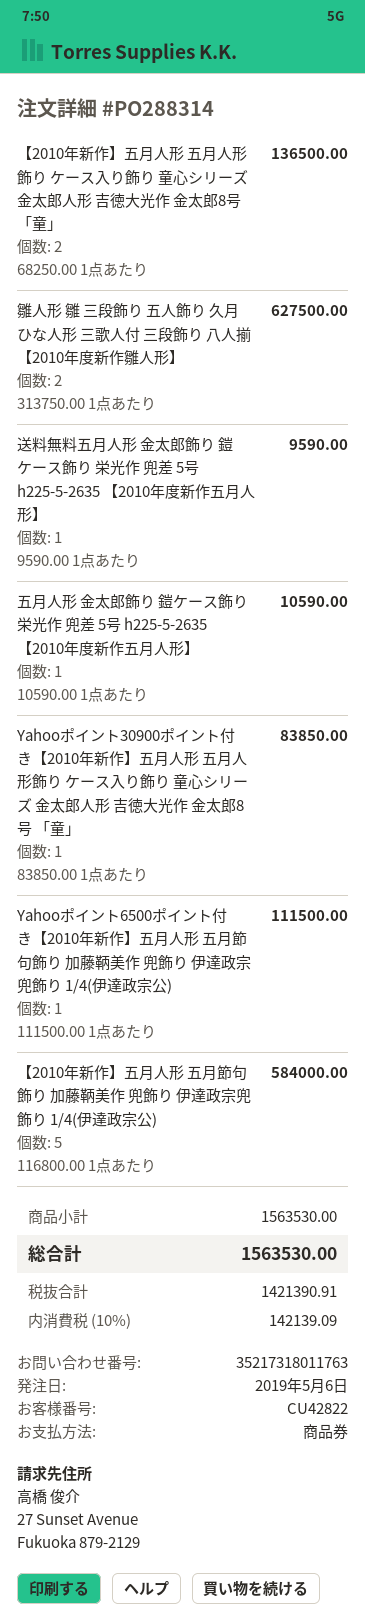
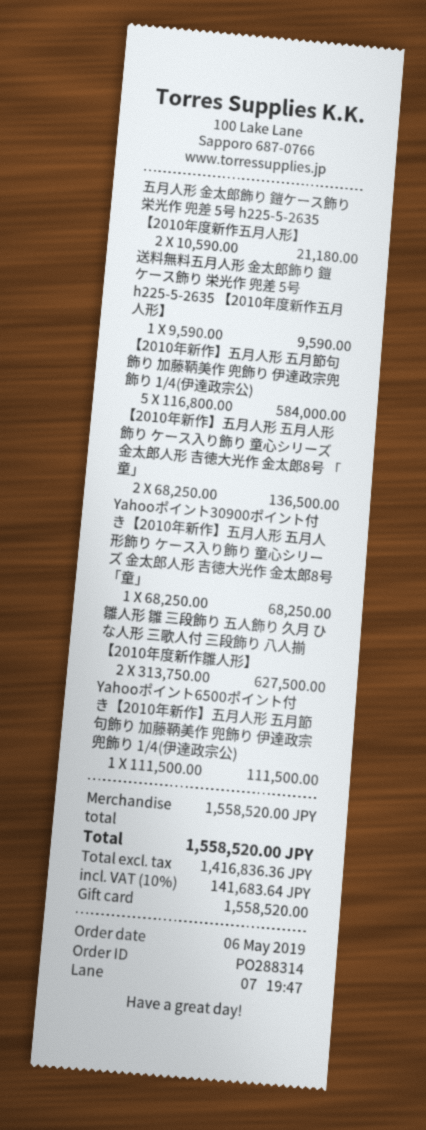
五月人形 金太郎飾り 鎧ケース飾り 栄光作 兜差 5号 h225-5-2635 【2010年度新作五月人形】: 1 x 10590.00 = 10590.00 -> 2 x 10590.00 = 21180.00
Yahooポイント30900ポイント付き【2010年新作】五月人形 五月人形飾り ケース入り飾り 童心シリーズ 金太郎人形 吉徳大光作 金太郎8号 「童」: 1 x 83850.00 = 83850.00 -> 1 x 68250.00 = 68250.00
subtotal: 1563530.00 -> 1558520.00
net: 1421390.91 -> 1416836.36
tax: 10% = 142139.09 -> 10% = 141683.64
total: 1563530.00 -> 1558520.00

